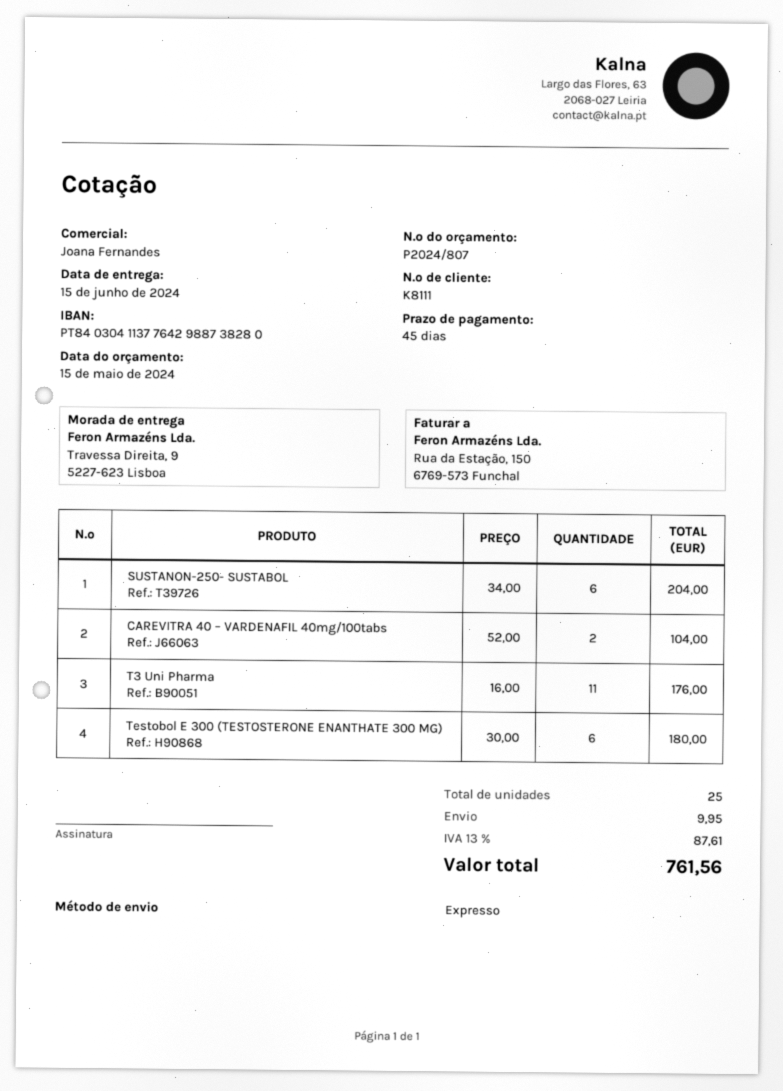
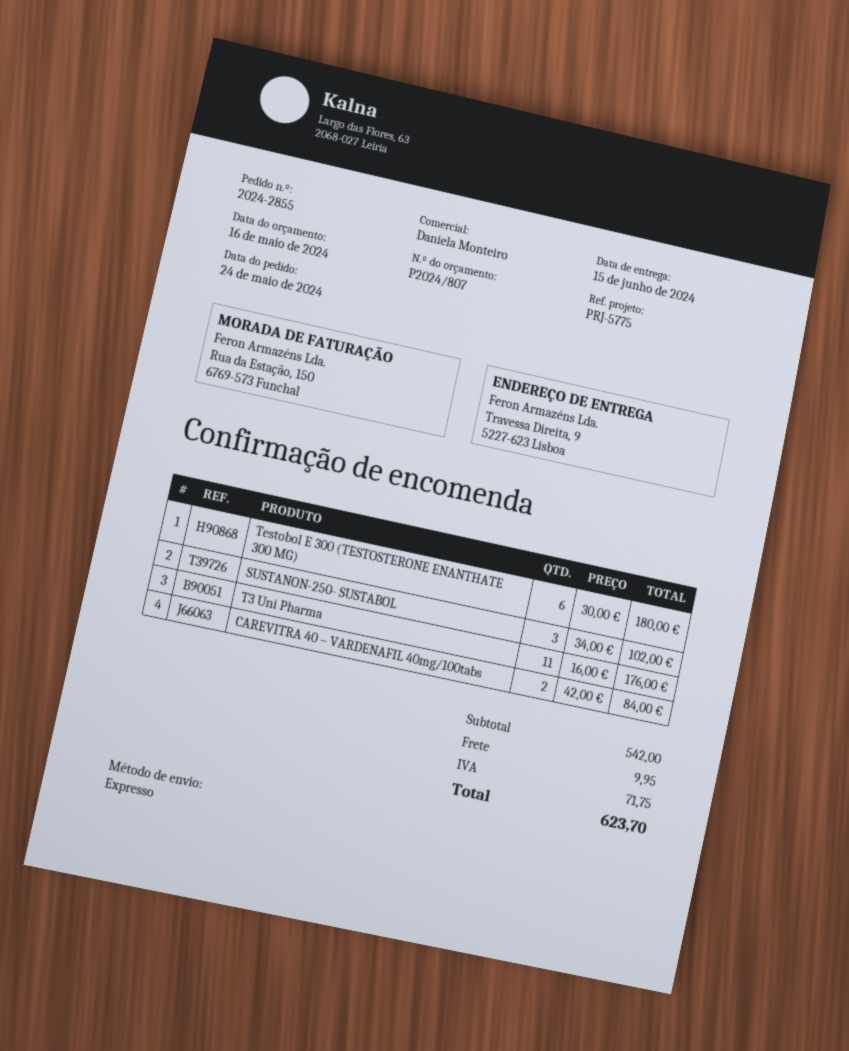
quote date: 2024-05-15 -> 2024-05-16
sales rep: Joana Fernandes -> Daniela Monteiro
SUSTANON-250- SUSTABOL: 6 x 34.00 = 204.00 -> 3 x 34.00 = 102.00
CAREVITRA 40 – VARDENAFIL 40mg/100tabs: 2 x 52.00 = 104.00 -> 2 x 42.00 = 84.00
tax: 87.61 -> 71.75
total: 761.56 -> 623.70

